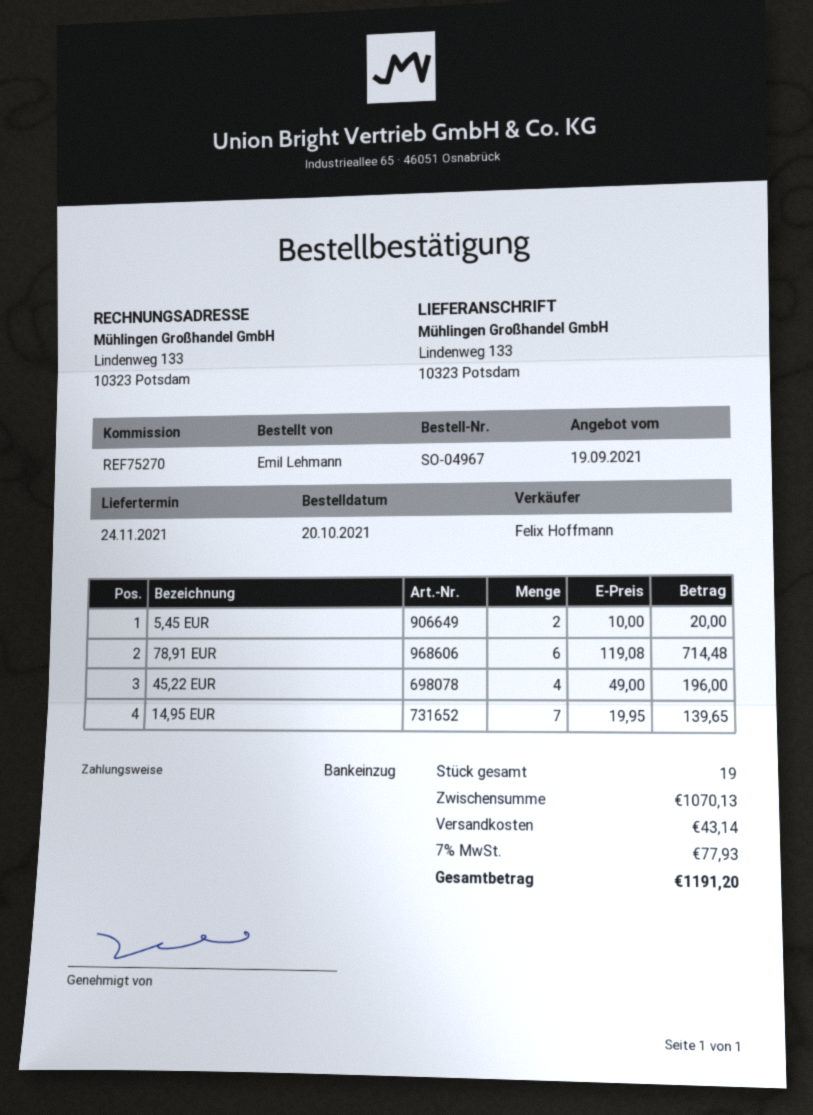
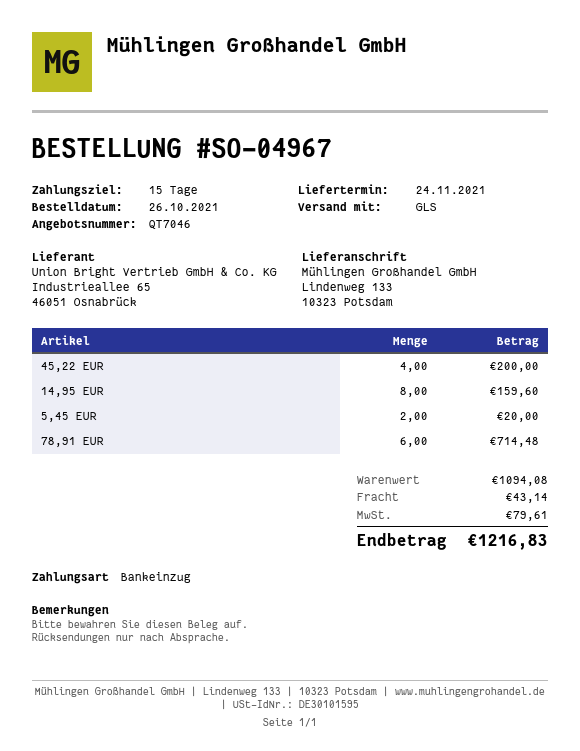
order date: 2021-10-20 -> 2021-10-26
45,22 EUR: 4 for 196.00 -> 4 for 200.00
14,95 EUR: 7 for 139.65 -> 8 for 159.60
subtotal: 1070.13 -> 1094.08
tax: 77.93 -> 79.61
total: 1191.20 -> 1216.83

